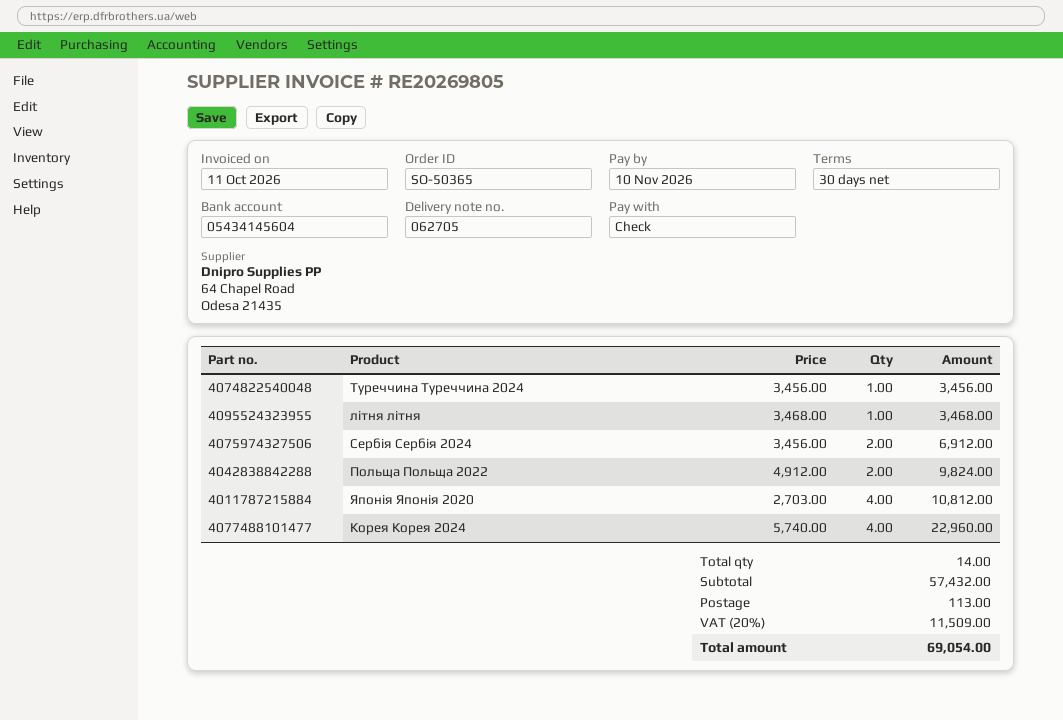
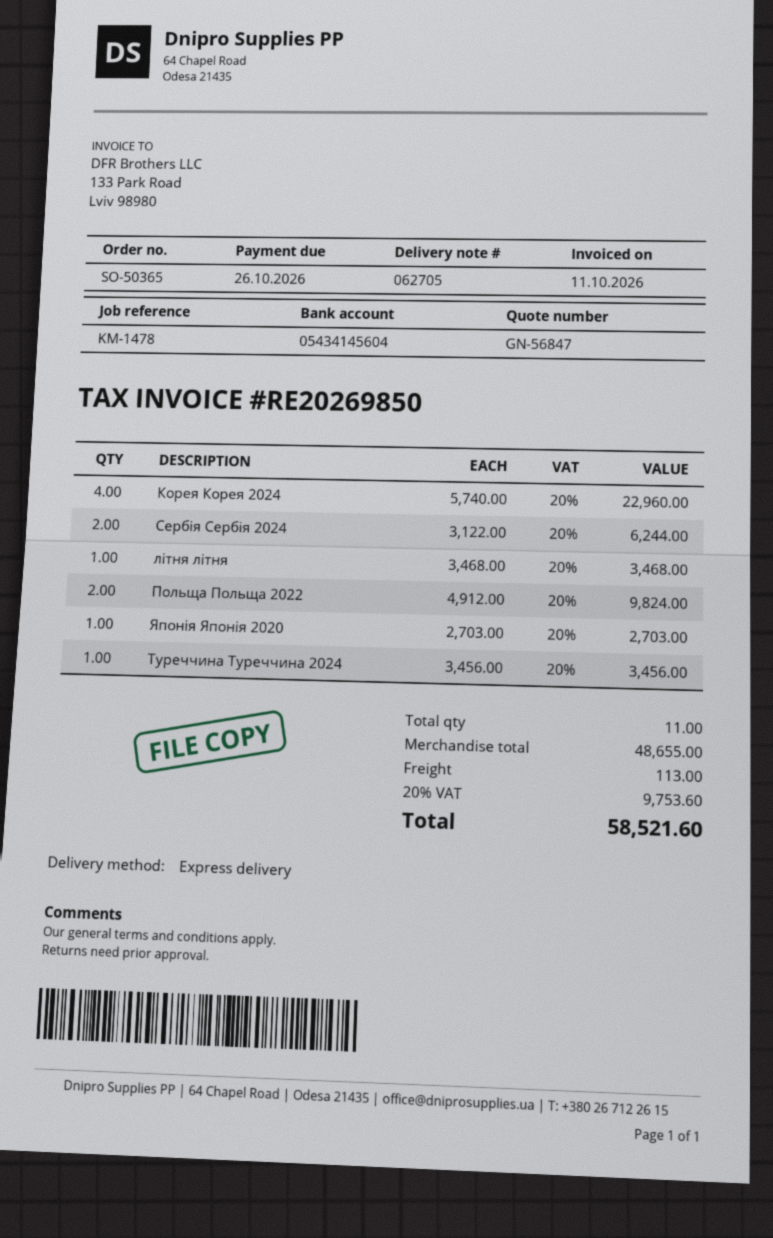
invoice number: RE20269805 -> RE20269850
due date: 2026-11-10 -> 2026-10-26
Сербія Сербія 2024: 2 x 3456.00 = 6912.00 -> 2 x 3122.00 = 6244.00
Японія Японія 2020: 4 x 2703.00 = 10812.00 -> 1 x 2703.00 = 2703.00
total quantity: 14 -> 11
subtotal: 57432.00 -> 48655.00
tax: 20% = 11509.00 -> 20% = 9753.60
total: 69054.00 -> 58521.60

